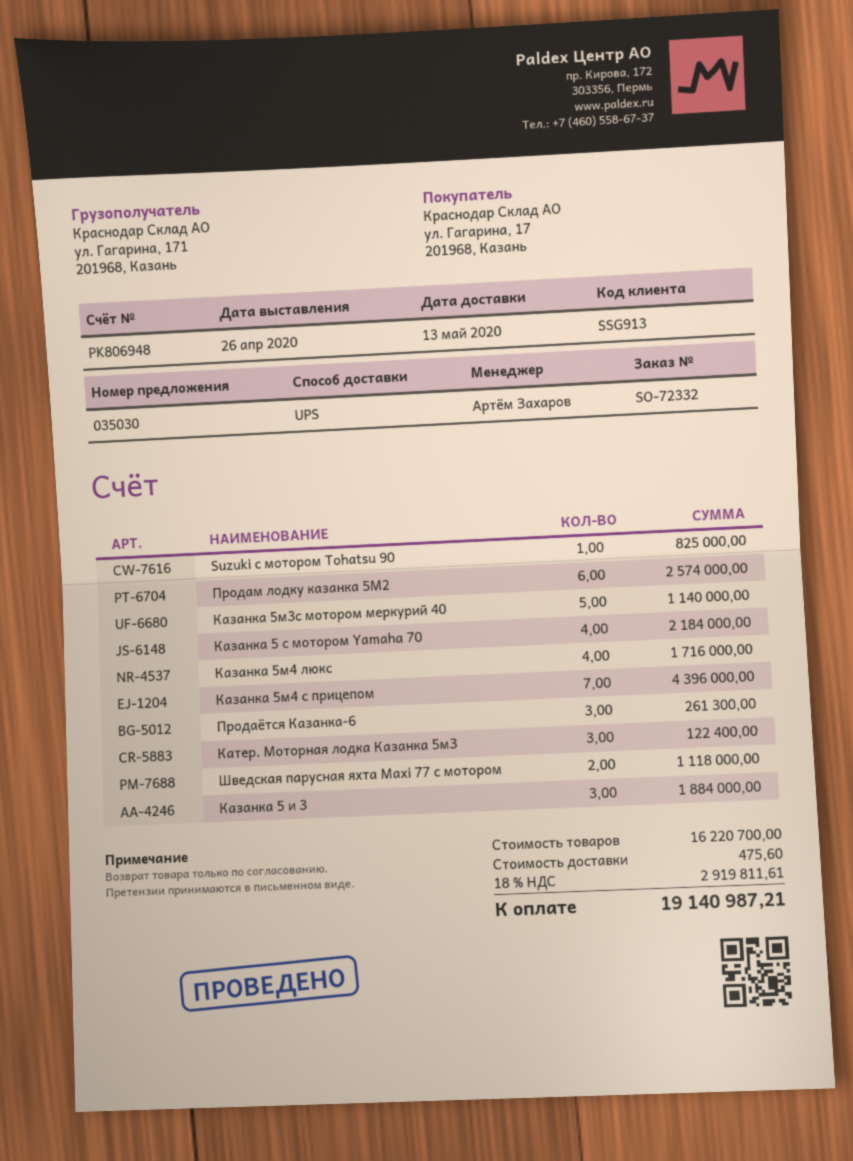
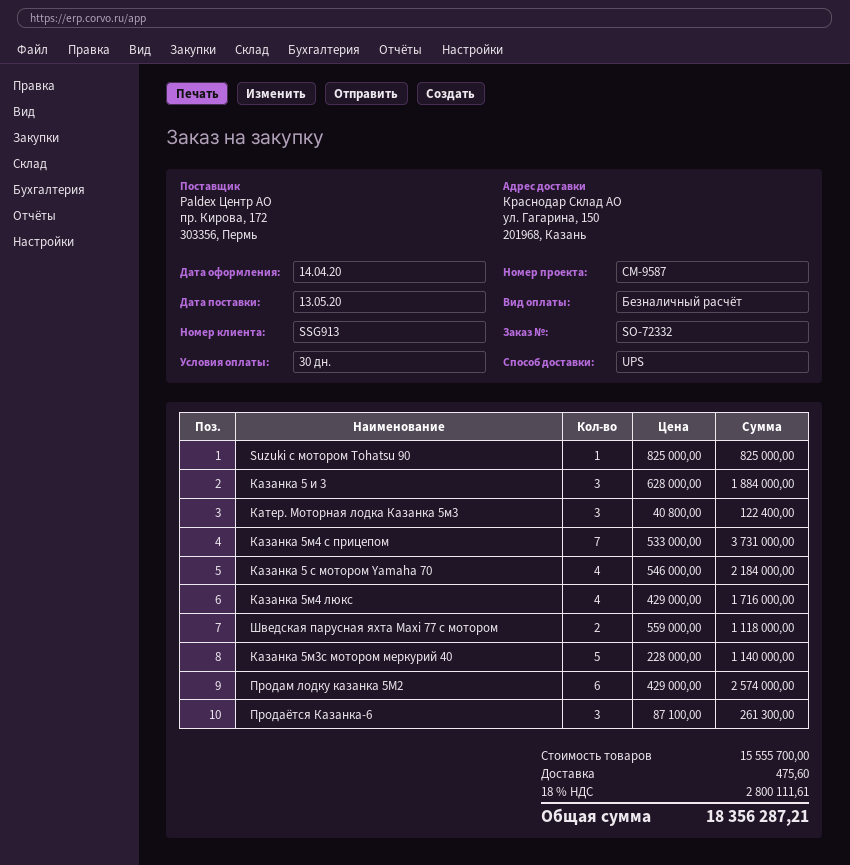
ship to: ул. Гагарина, 171, 201968, Казань -> ул. Гагарина, 150, 201968, Казань
Казанка 5м4 с прицепом: 7 for 4396000.00 -> 7 for 3731000.00
subtotal: 16220700.00 -> 15555700.00
tax: 18% = 2919811.61 -> 18% = 2800111.61
total: 19140987.21 -> 18356287.21

